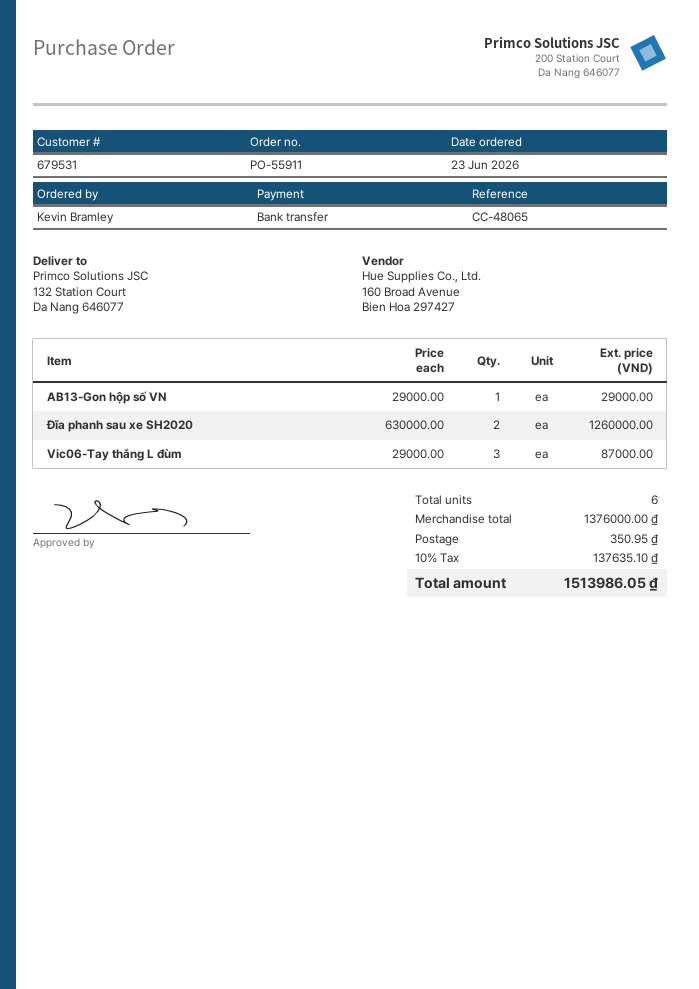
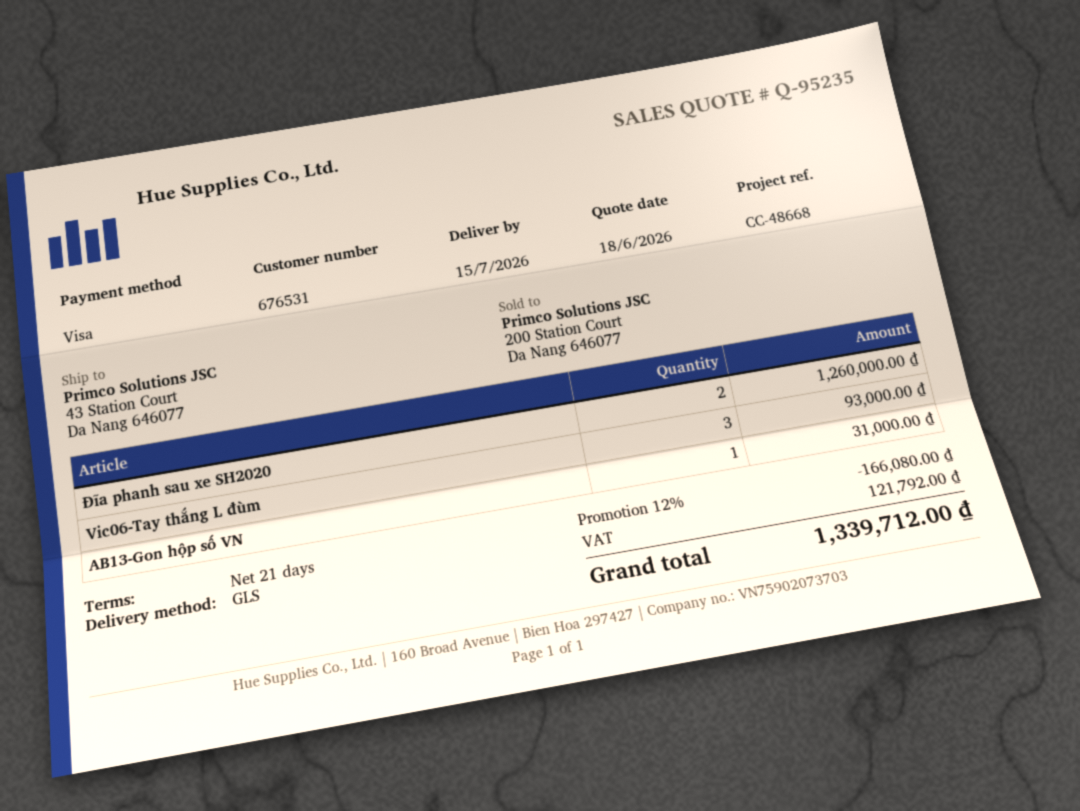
customer number: 679531 -> 676531
reference: CC-48065 -> CC-48668
payment method: bank transfer -> Visa
ship to: 132 Station Court, Da Nang 646077 -> 43 Station Court, Da Nang 646077
AB13-Gon hộp số VN: 1 for 29000.00 -> 1 for 31000.00
Vic06-Tay thắng L đùm: 3 for 87000.00 -> 3 for 93000.00
discount: none -> 12% = 166080.00
shipping: 350.95 -> none
tax: 137635.10 -> 121792.00
total: 1513986.05 -> 1339712.00

